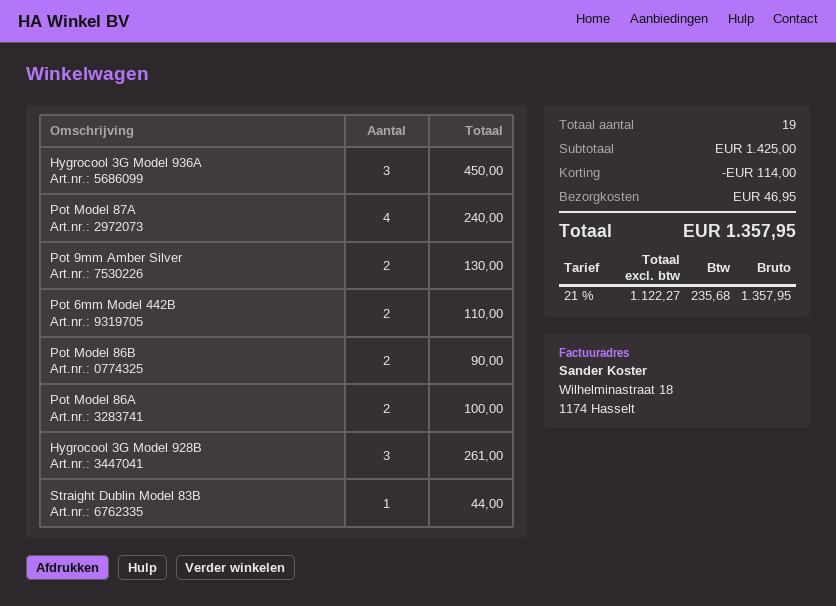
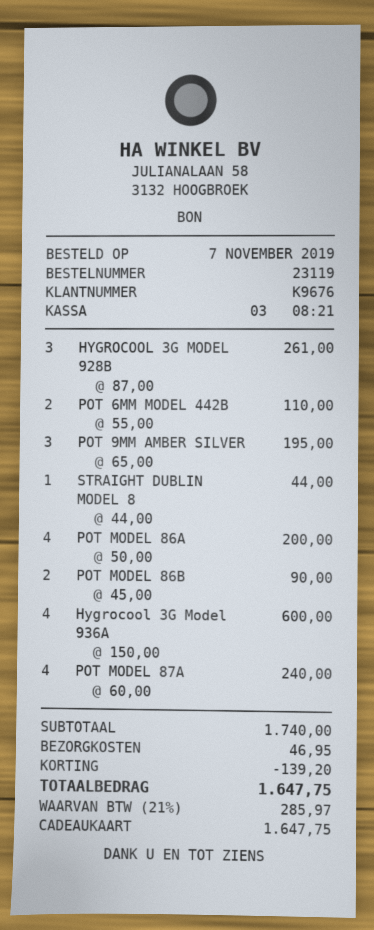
Hygrocool 3G Model 936Α: 3 for 450.00 -> 4 for 600.00
Pot 9mm Amber Silver: 2 for 130.00 -> 3 for 195.00
Pot Model 86A: 2 for 100.00 -> 4 for 200.00
subtotal: 1425.00 -> 1740.00
discount: 114.00 -> 139.20
tax: 21% = 235.68 -> 21% = 285.97
total: 1357.95 -> 1647.75

